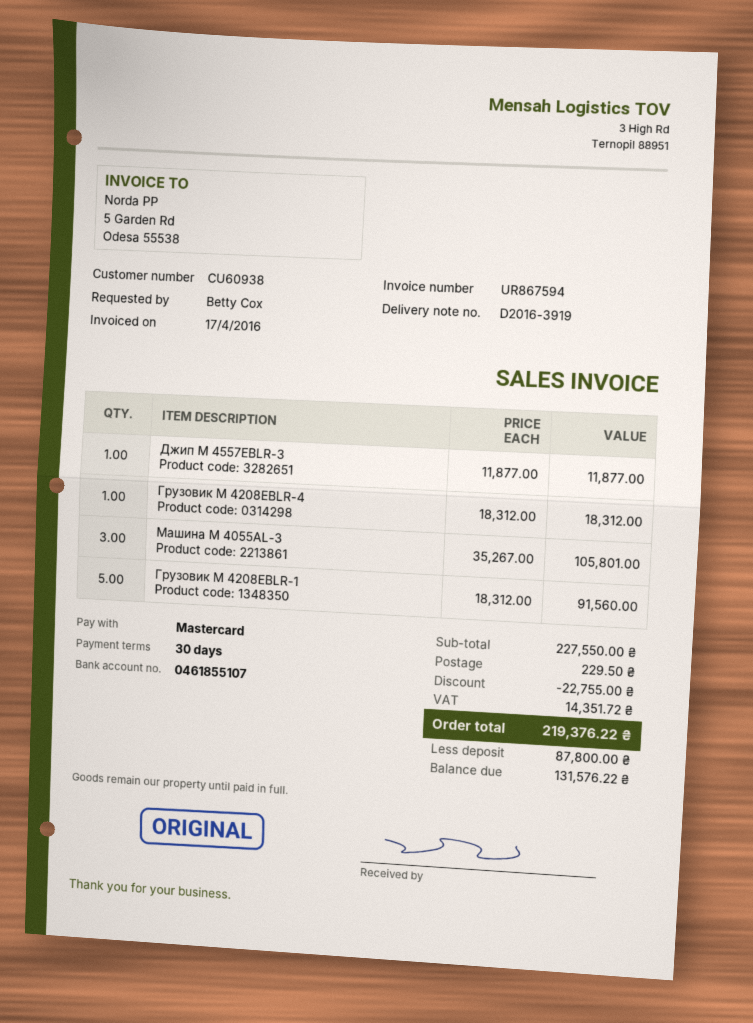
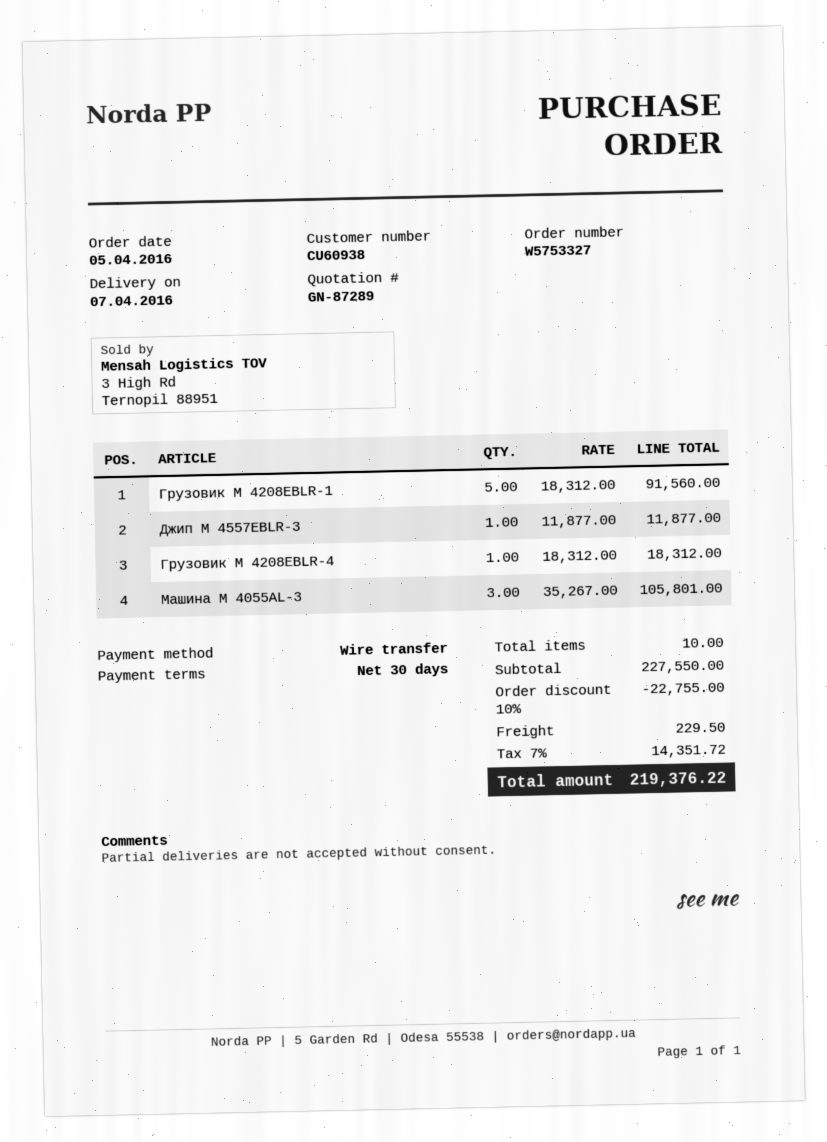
payment method: Mastercard -> bank transfer

